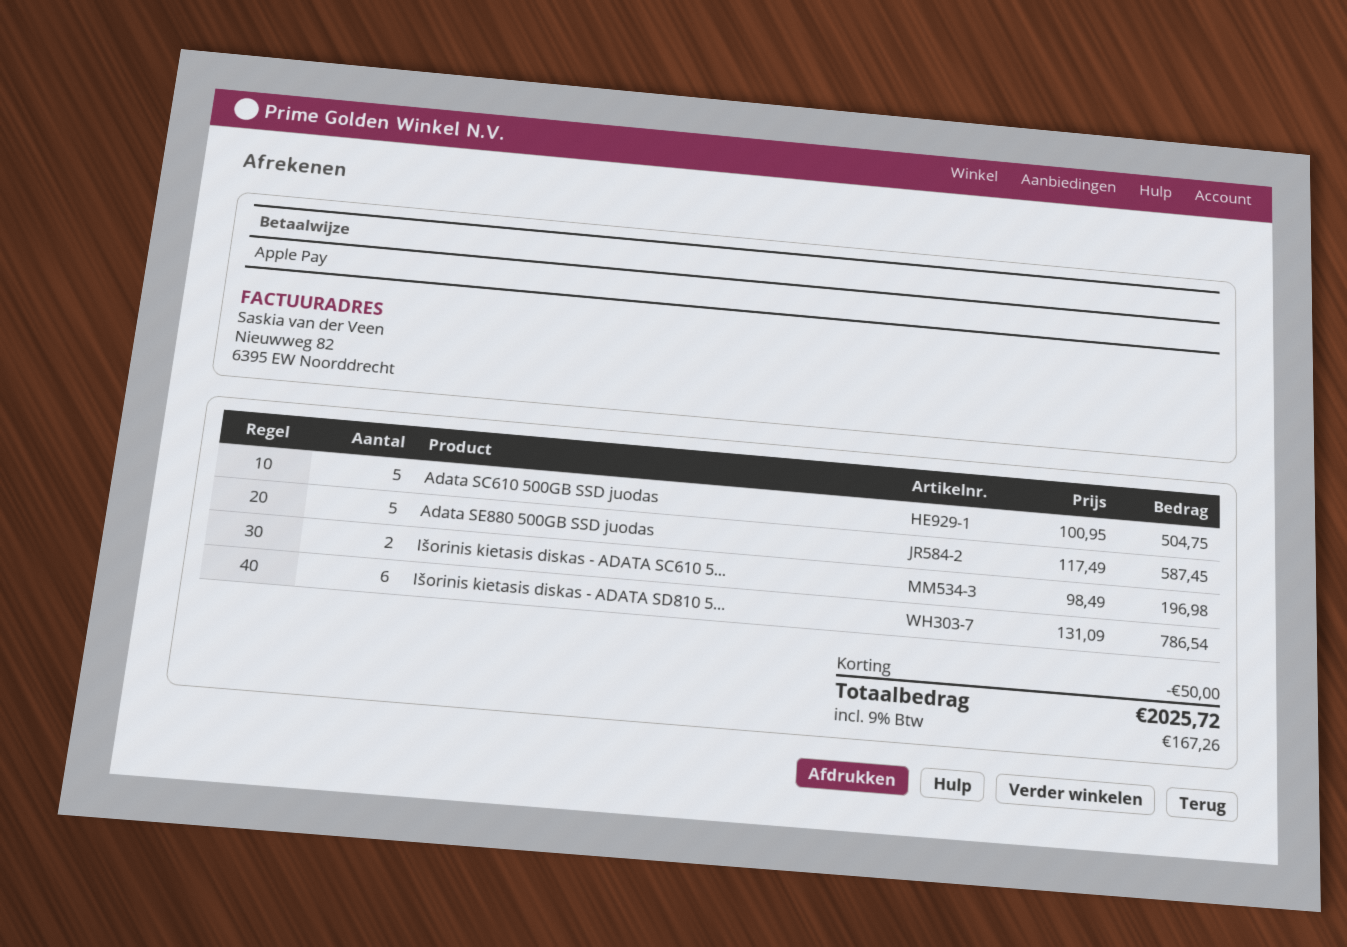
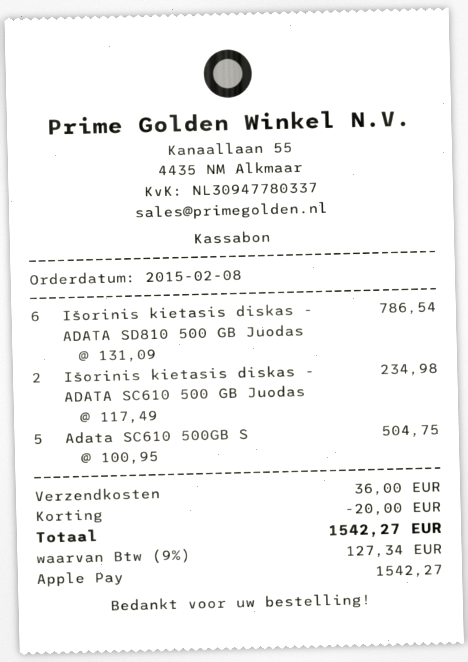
Adata SE880 500GB SSD juodas: 5 x 117.49 = 587.45 -> none
Išorinis kietasis diskas - ADATA SC610 5...: 2 x 98.49 = 196.98 -> 2 x 117.49 = 234.98
discount: 50.00 -> 20.00
shipping: none -> 36.00
tax: 9% = 167.26 -> 9% = 127.34
total: 2025.72 -> 1542.27

